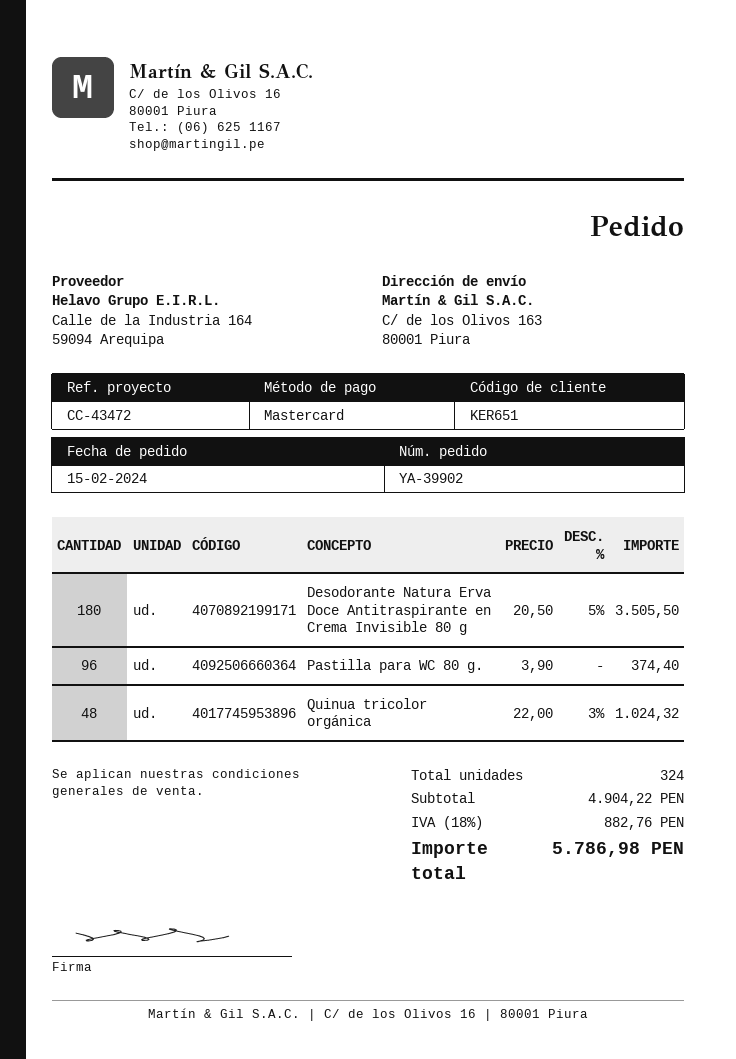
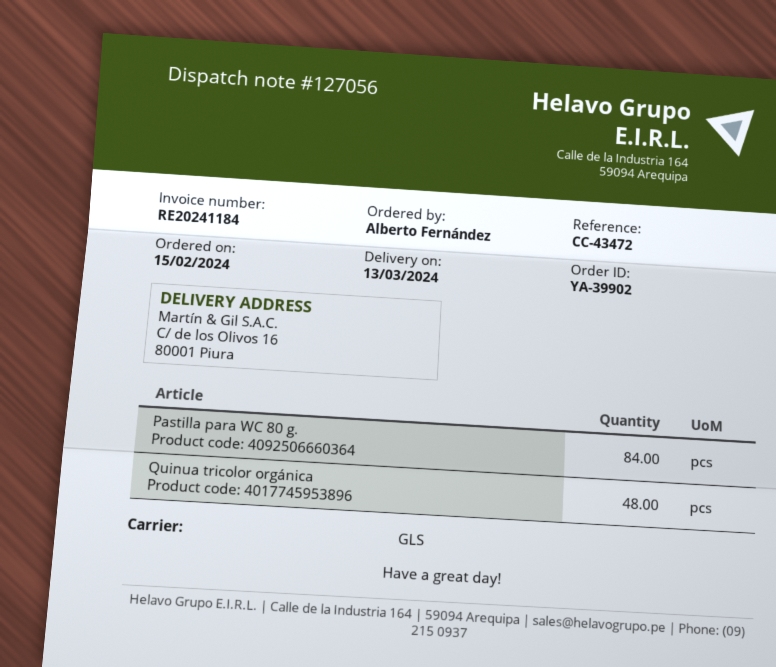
ship to: C/ de los Olivos 163, 80001 Piura -> C/ de los Olivos 16, 80001 Piura
Desodorante Natura Erva Doce Antitraspirante en Crema Invisible 80 g: 180 -> none
Pastilla para WC 80 g.: 96 -> 84

